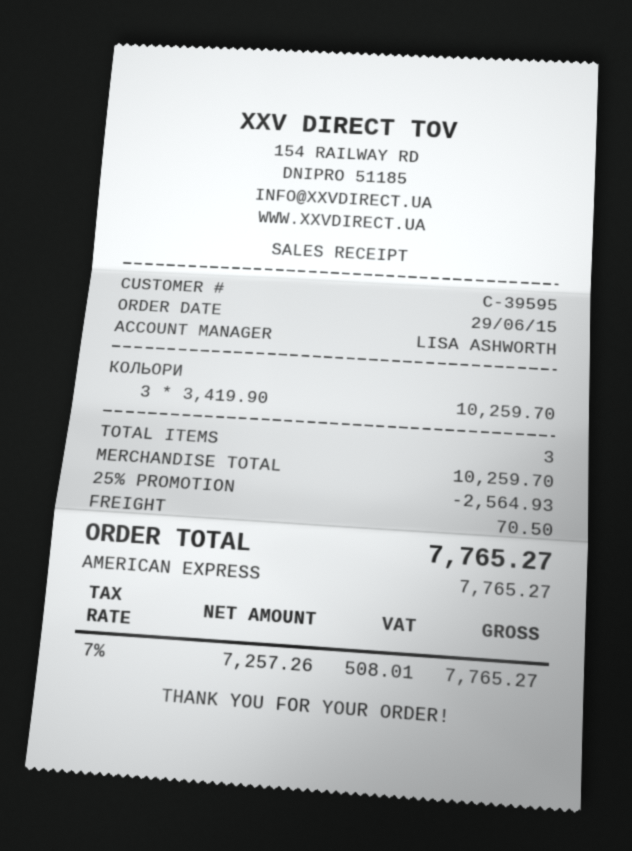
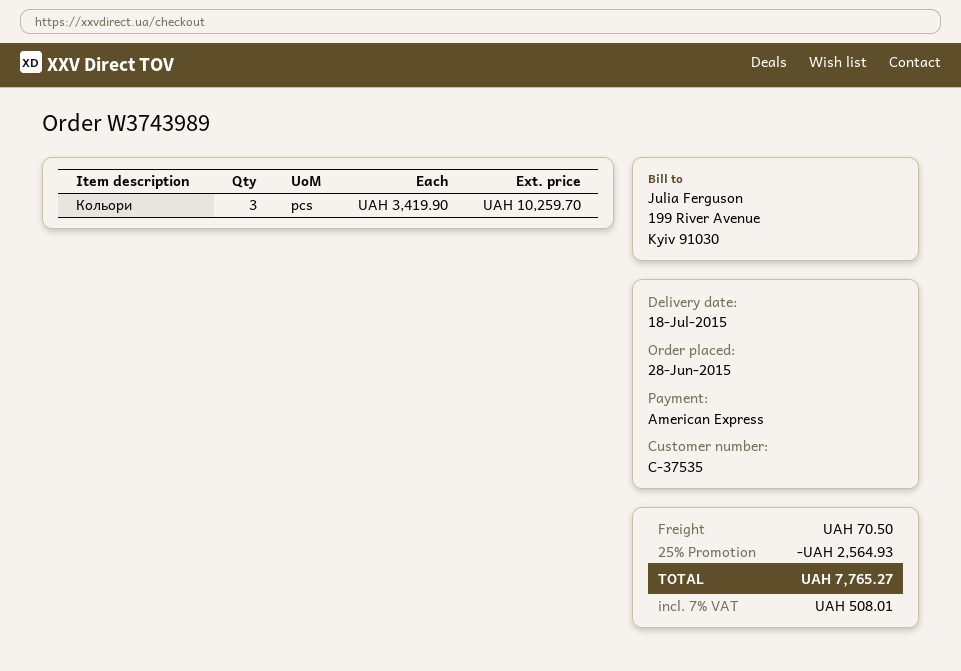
order date: 2015-06-29 -> 2015-06-28
customer number: C-39595 -> C-37535

